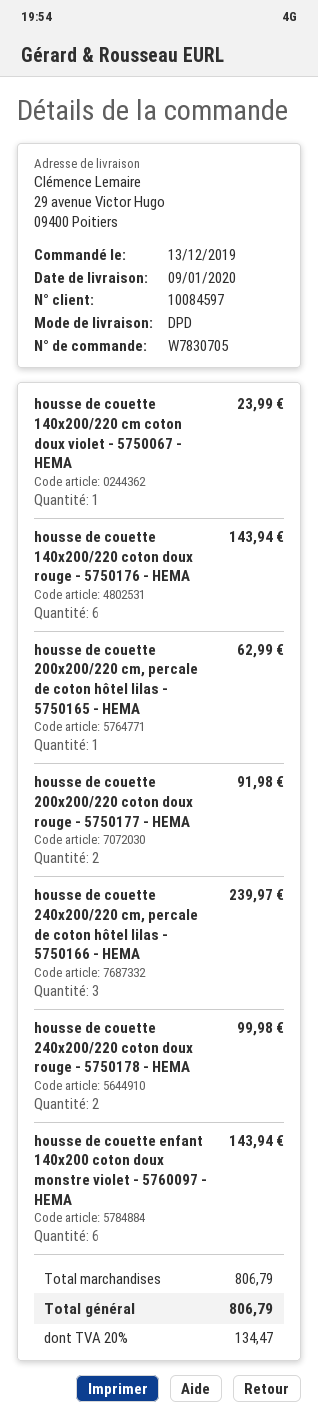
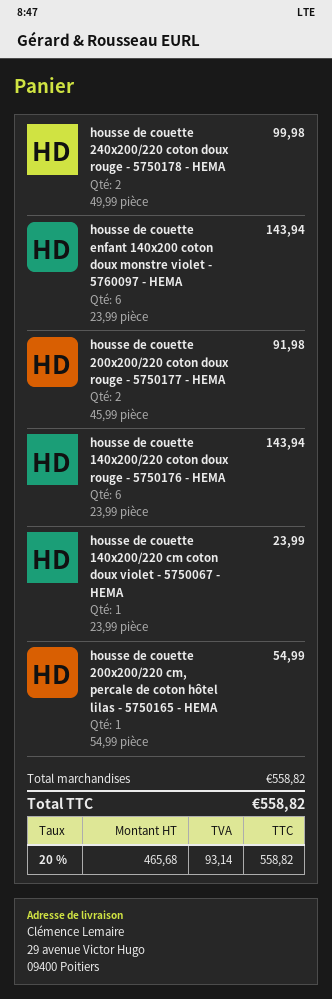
housse de couette 200x200/220 cm, percale de coton hôtel lilas - 5750165 - HEMA: 1 for 62.99 -> 1 for 54.99
housse de couette 240x200/220 cm, percale de coton hôtel lilas - 5750166 - HEMA: 3 for 239.97 -> none
subtotal: 806.79 -> 558.82
tax: 20% = 134.47 -> 20% = 93.14
total: 806.79 -> 558.82

